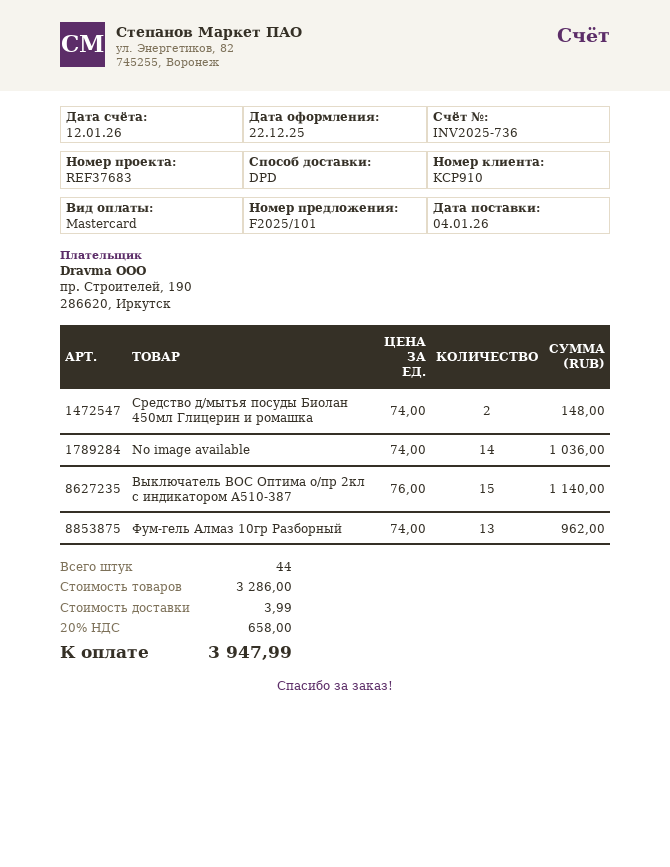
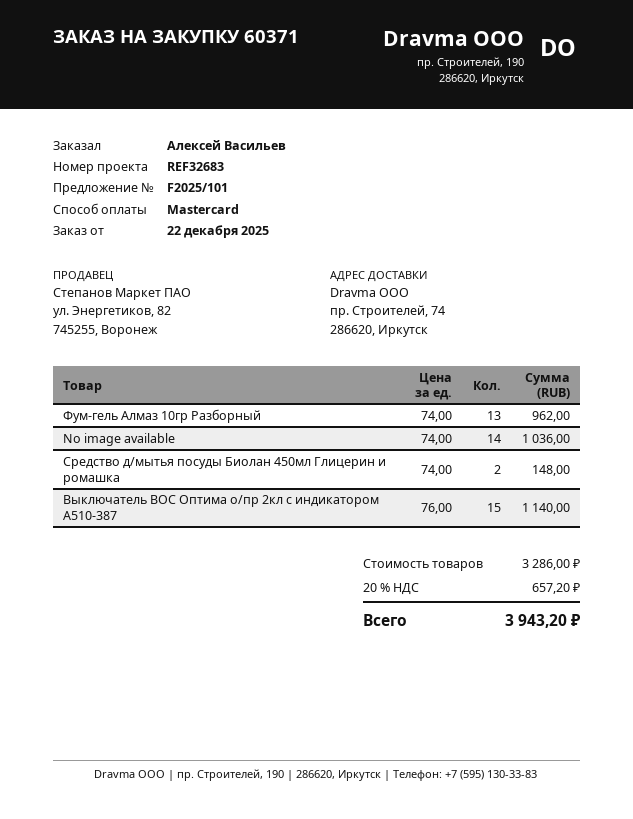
reference: REF37683 -> REF32683
shipping: 3.99 -> none
tax: 20% = 658.00 -> 20% = 657.20
total: 3947.99 -> 3943.20

